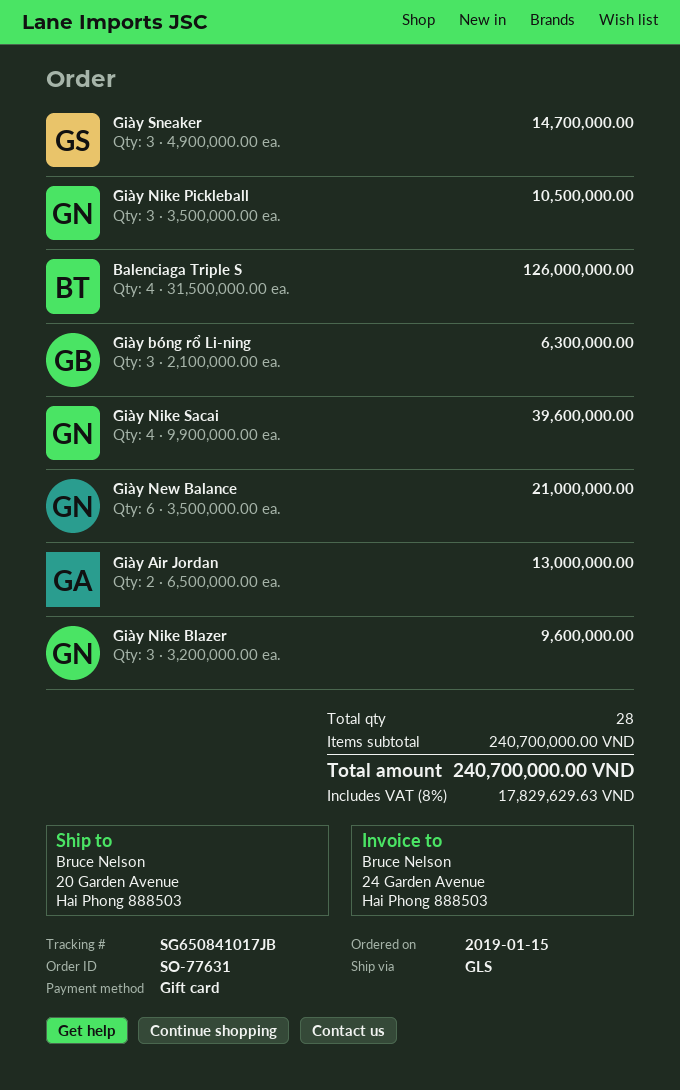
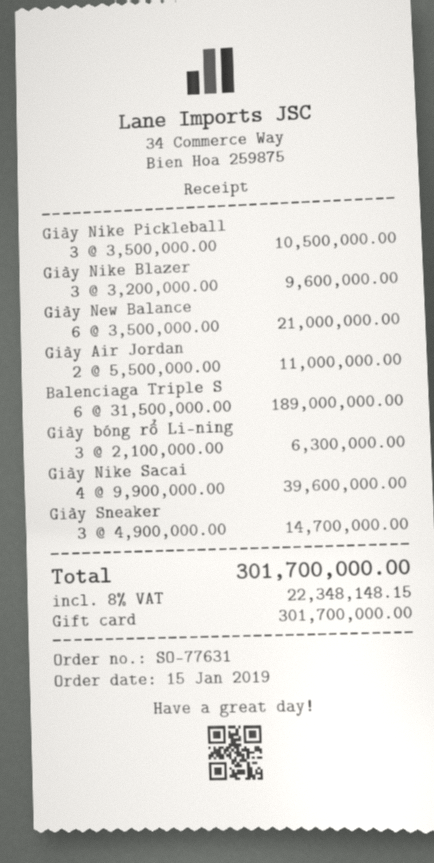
Balenciaga Triple S: 4 x 31500000.00 = 126000000.00 -> 6 x 31500000.00 = 189000000.00
Giày Air Jordan: 2 x 6500000.00 = 13000000.00 -> 2 x 5500000.00 = 11000000.00
tax: 8% = 17829629.63 -> 8% = 22348148.15
total: 240700000.00 -> 301700000.00

